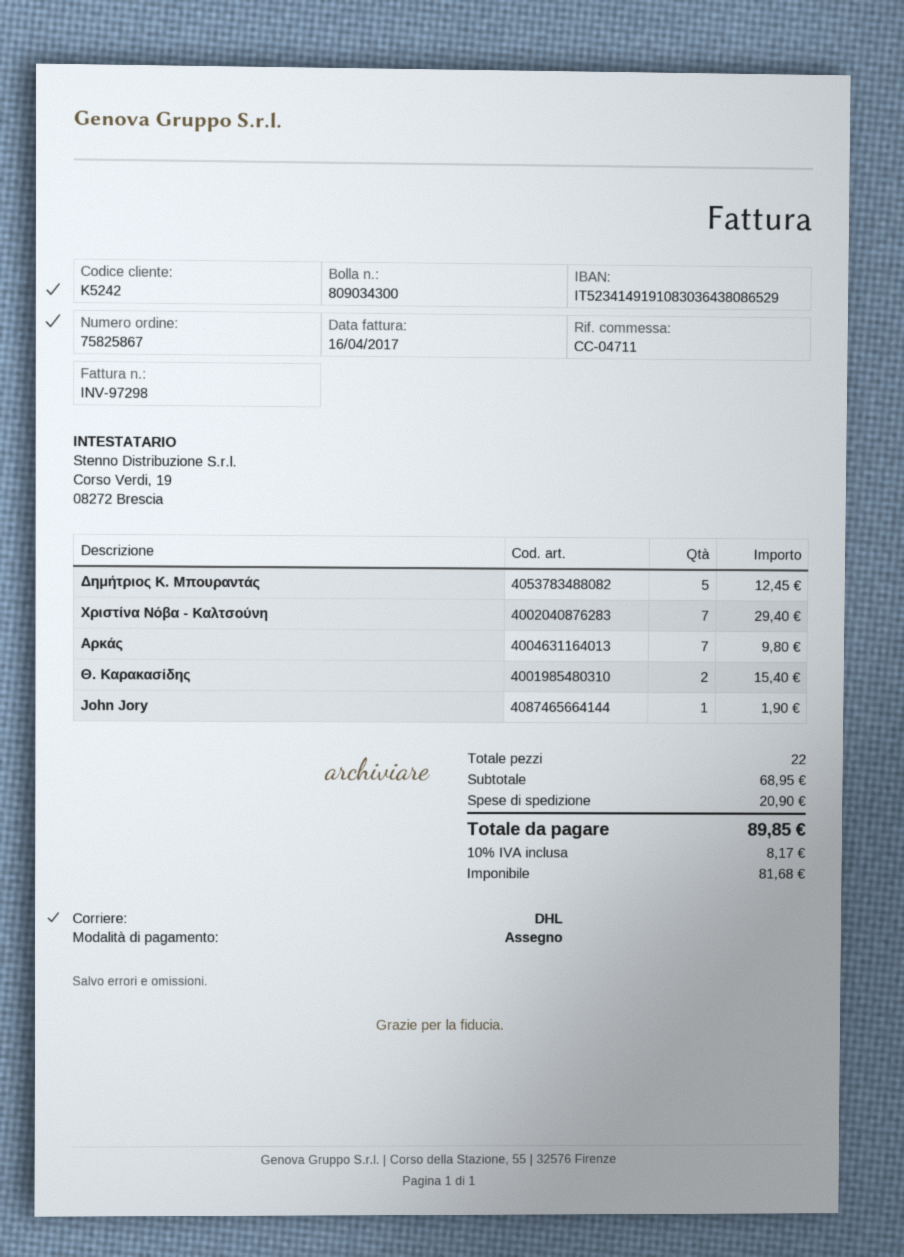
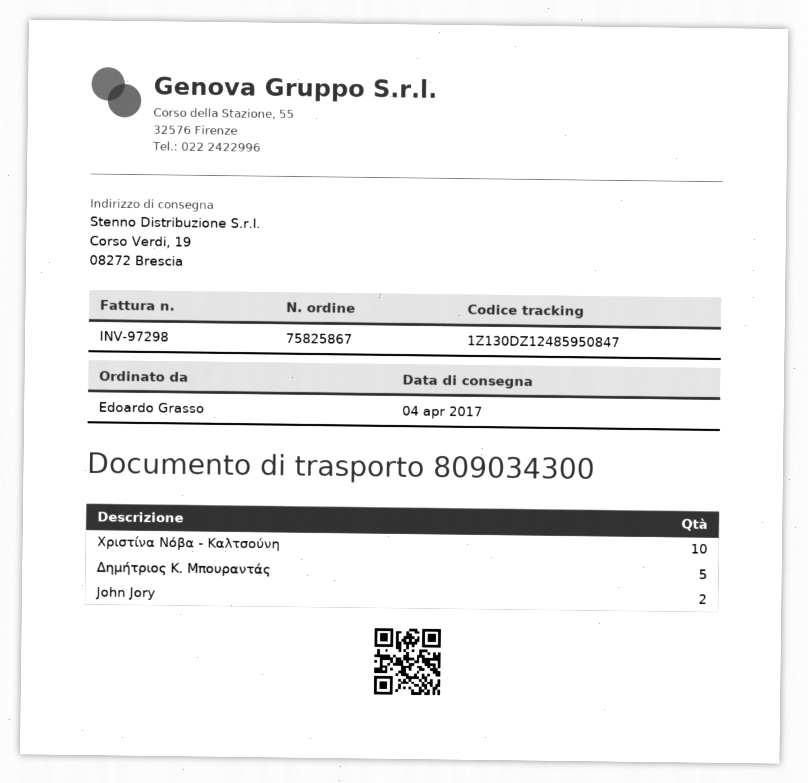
Χριστίνα Νόβα - Καλτσούνη: 7 -> 10
Αρκάς: 7 -> none
Θ. Καρακασίδης: 2 -> none
John Jory: 1 -> 2

